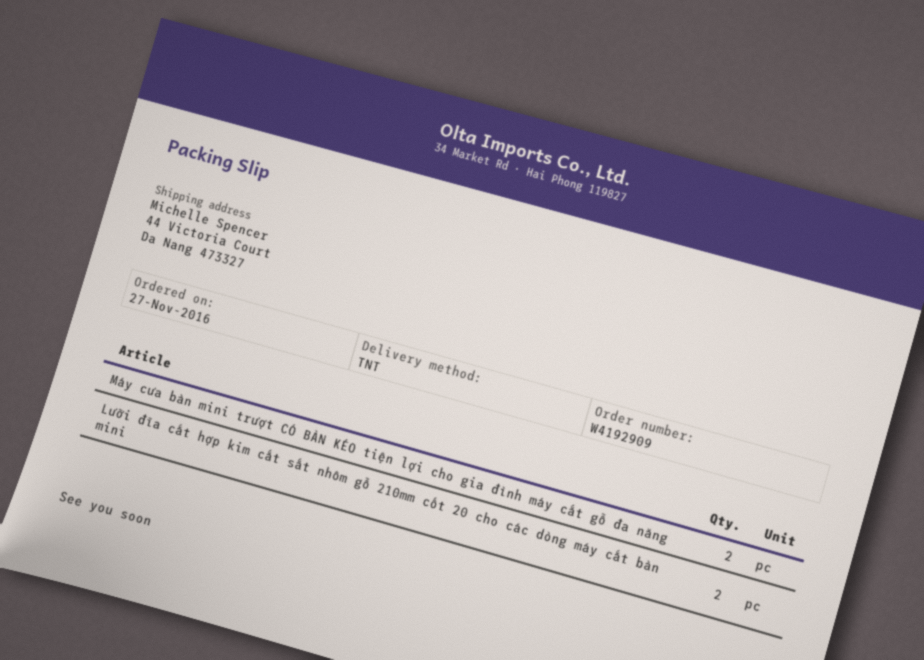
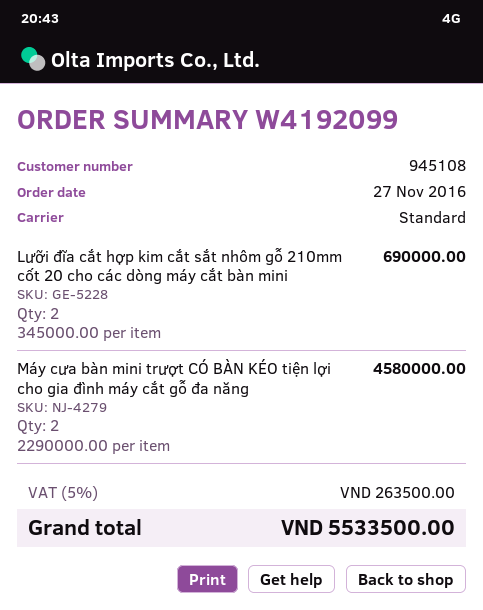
order number: W4192909 -> W4192099
shipping method: TNT -> standard

